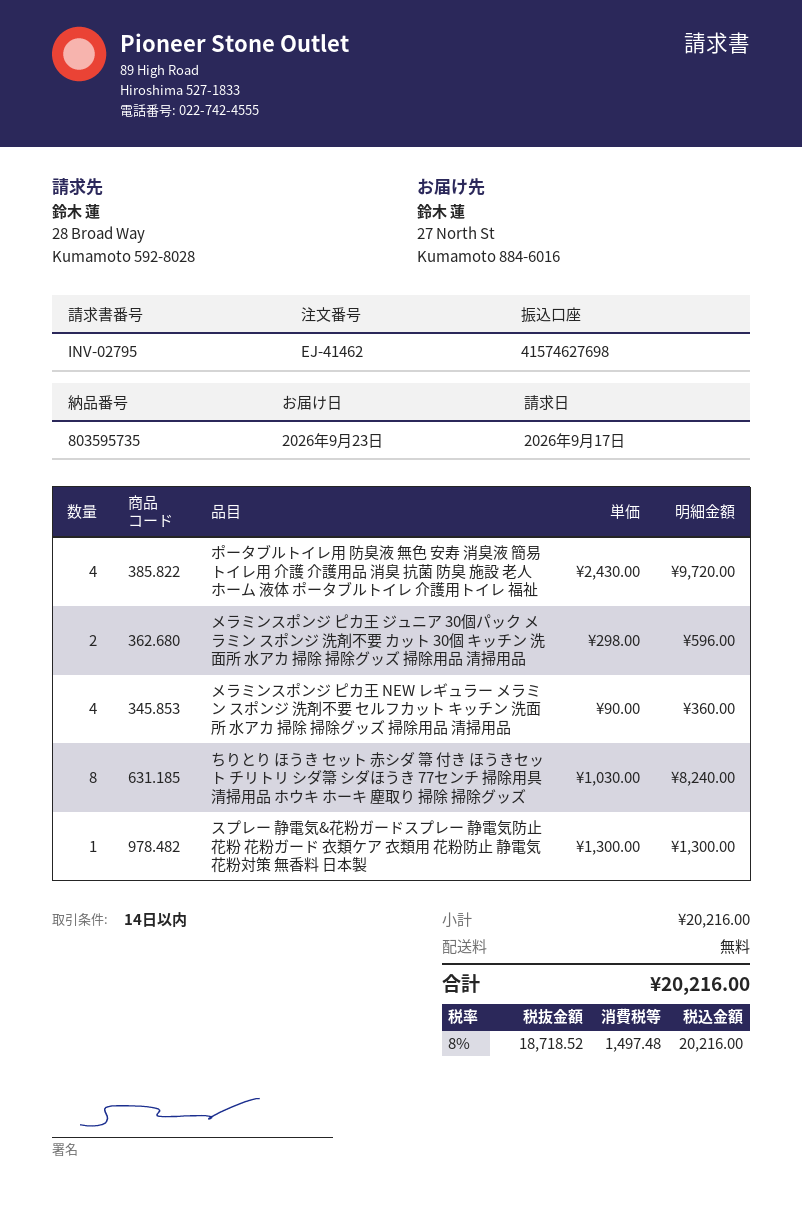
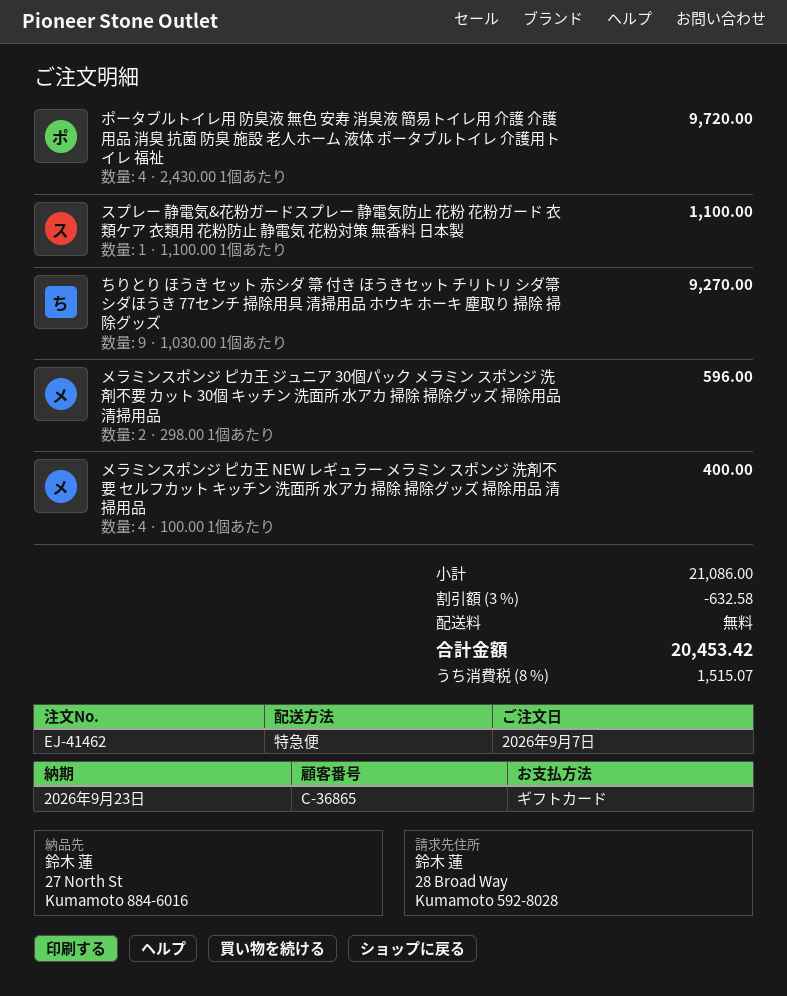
メラミンスポンジ ピカ王 NEW レギュラー メラミン スポンジ 洗剤不要 セルフカット キッチン 洗面所 水アカ 掃除 掃除グッズ 掃除用品 清掃用品: 4 x 90.00 = 360.00 -> 4 x 100.00 = 400.00
ちりとり ほうき セット 赤シダ 箒 付き ほうきセット チリトリ シダ箒 シダほうき 77センチ 掃除用具 清掃用品 ホウキ ホーキ 塵取り 掃除 掃除グッズ: 8 x 1030.00 = 8240.00 -> 9 x 1030.00 = 9270.00
スプレー 静電気&花粉ガードスプレー 静電気防止 花粉 花粉ガード 衣類ケア 衣類用 花粉防止 静電気 花粉対策 無香料 日本製: 1 x 1300.00 = 1300.00 -> 1 x 1100.00 = 1100.00
subtotal: 20216.00 -> 21086.00
discount: none -> 3% = 632.58
tax: 8% = 1497.48 -> 8% = 1515.07
total: 20216.00 -> 20453.42

